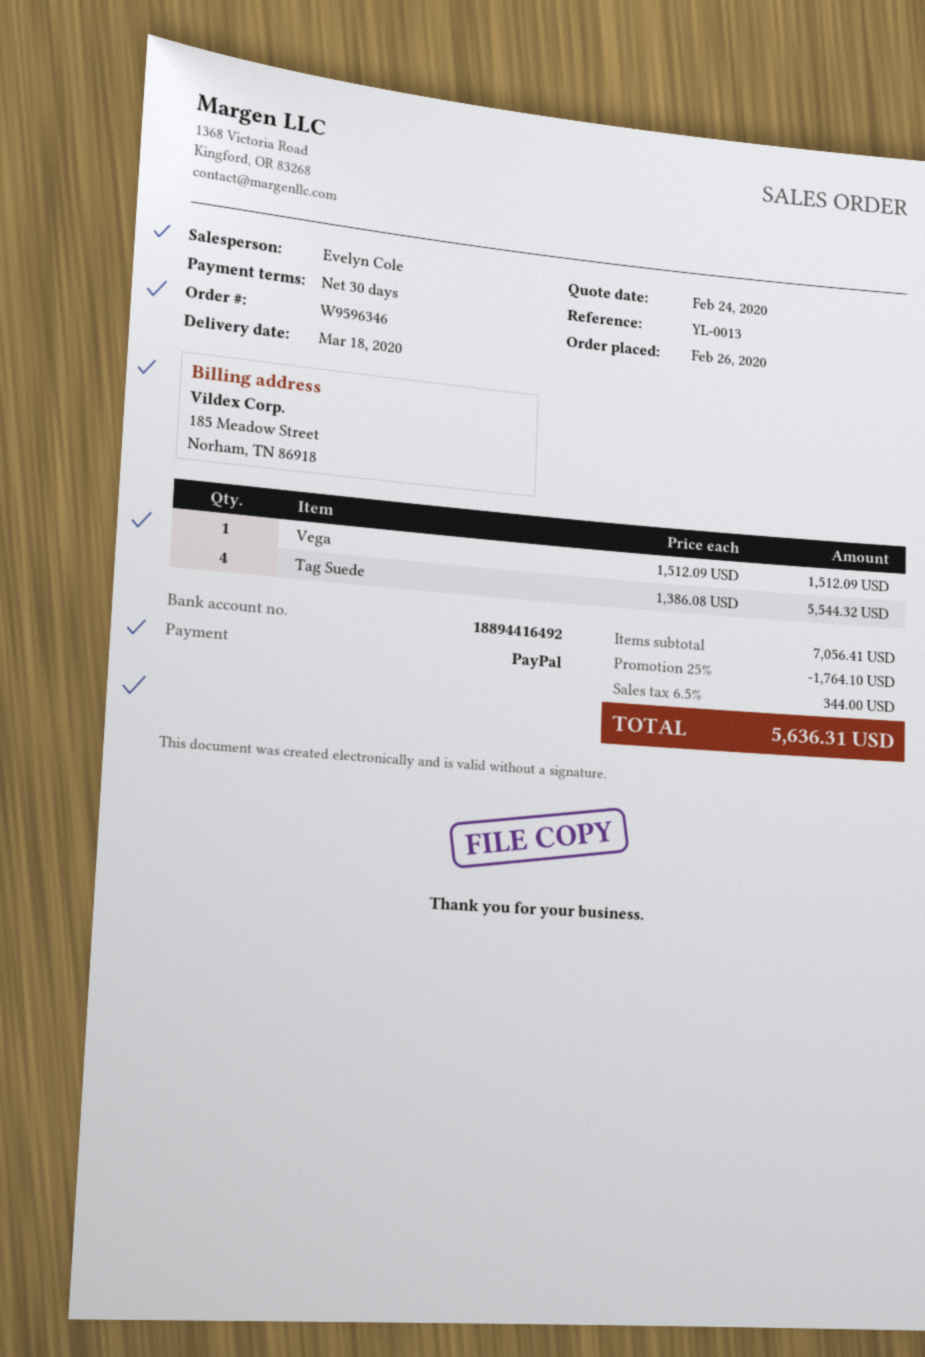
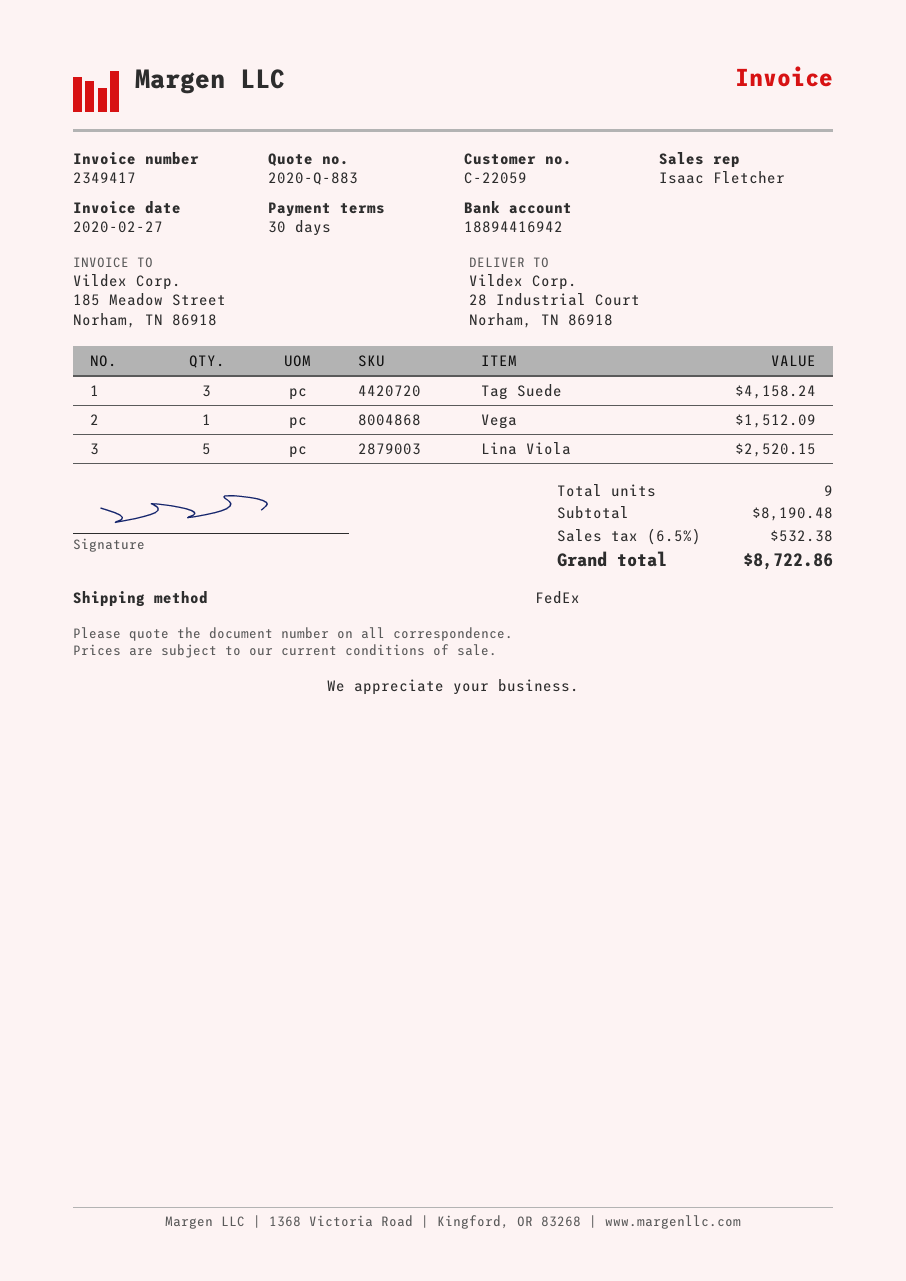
sales rep: Evelyn Cole -> Isaac Fletcher
bank account: 18894416492 -> 18894416942
Tag Suede: 4 for 5544.32 -> 3 for 4158.24
Lina Viola: none -> 5 for 2520.15
subtotal: 7056.41 -> 8190.48
discount: 25% = 1764.10 -> none
tax: 6.5% = 344.00 -> 6.5% = 532.38
total: 5636.31 -> 8722.86

